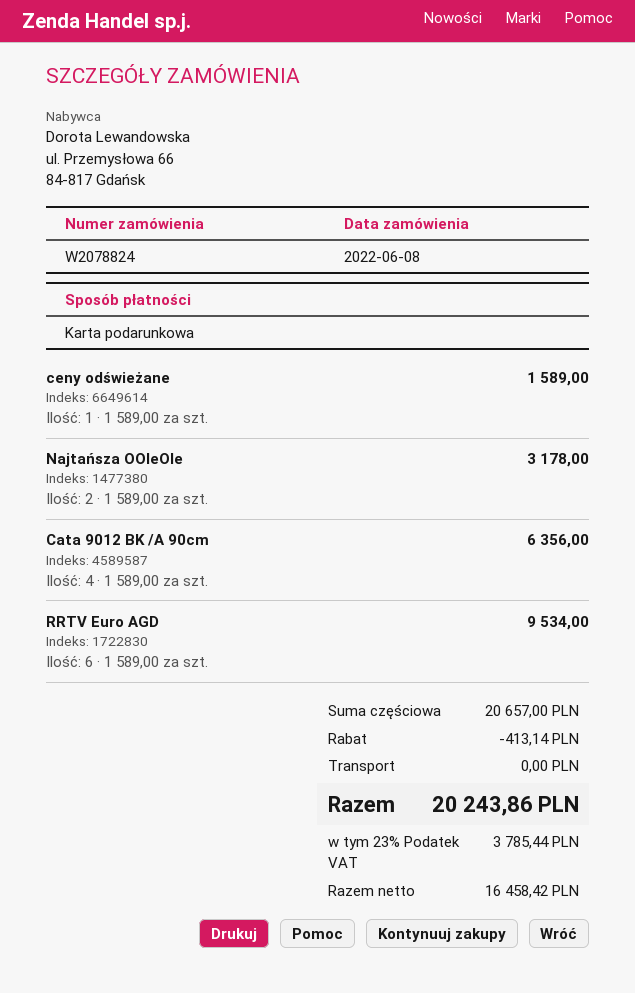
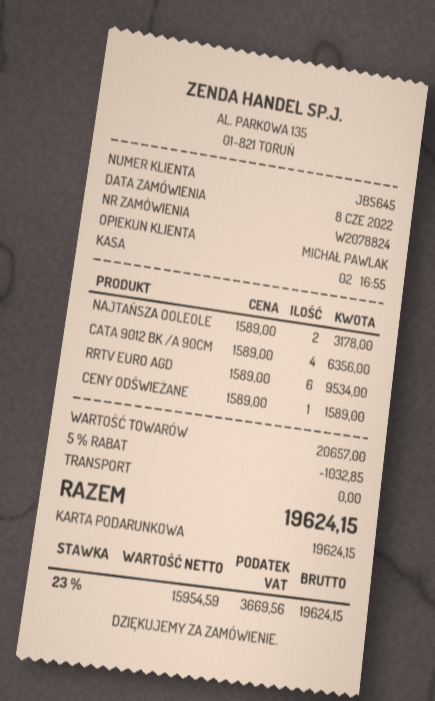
discount: 413.14 -> 1032.85
net: 16458.42 -> 15954.59
tax: 23% = 3785.44 -> 23% = 3669.56
total: 20243.86 -> 19624.15

